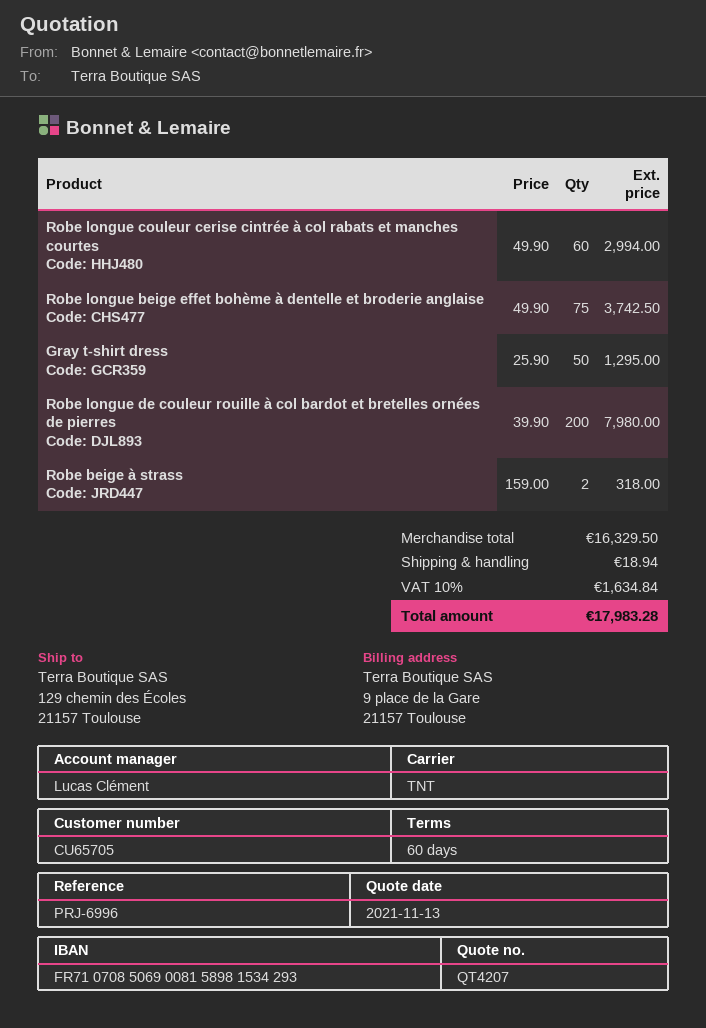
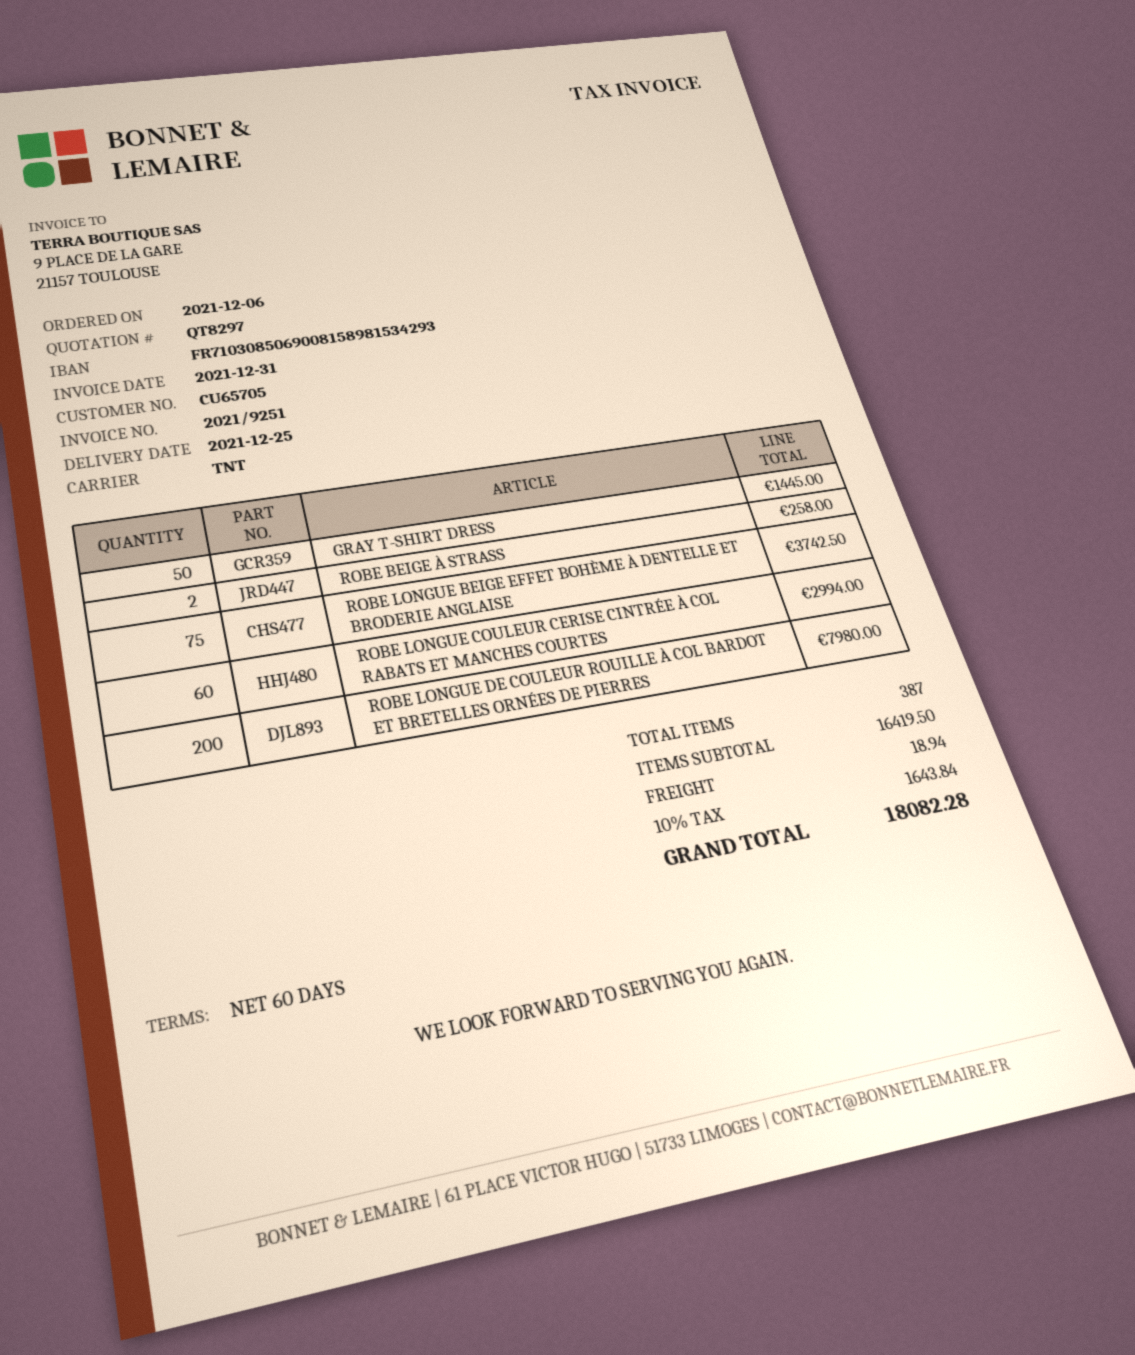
quote number: QT4207 -> QT8297
bank account: FR7107085069008158981534293 -> FR7103085069008158981534293
Gray t-shirt dress: 50 for 1295.00 -> 50 for 1445.00
Robe beige à strass: 2 for 318.00 -> 2 for 258.00
subtotal: 16329.50 -> 16419.50
tax: 10% = 1634.84 -> 10% = 1643.84
total: 17983.28 -> 18082.28

